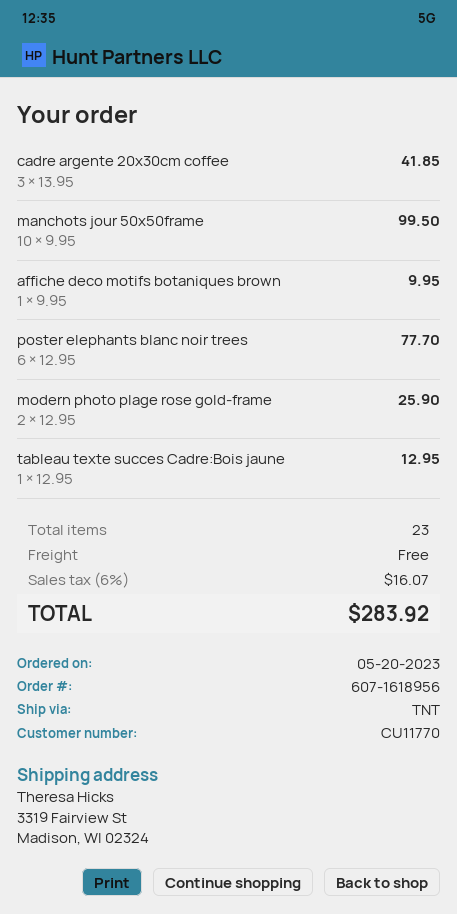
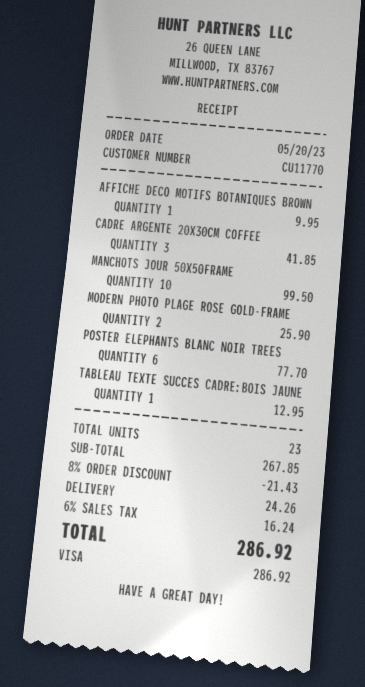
discount: none -> 8% = 21.43
shipping: 0.00 -> 24.26
tax: 6% = 16.07 -> 6% = 16.24
total: 283.92 -> 286.92

